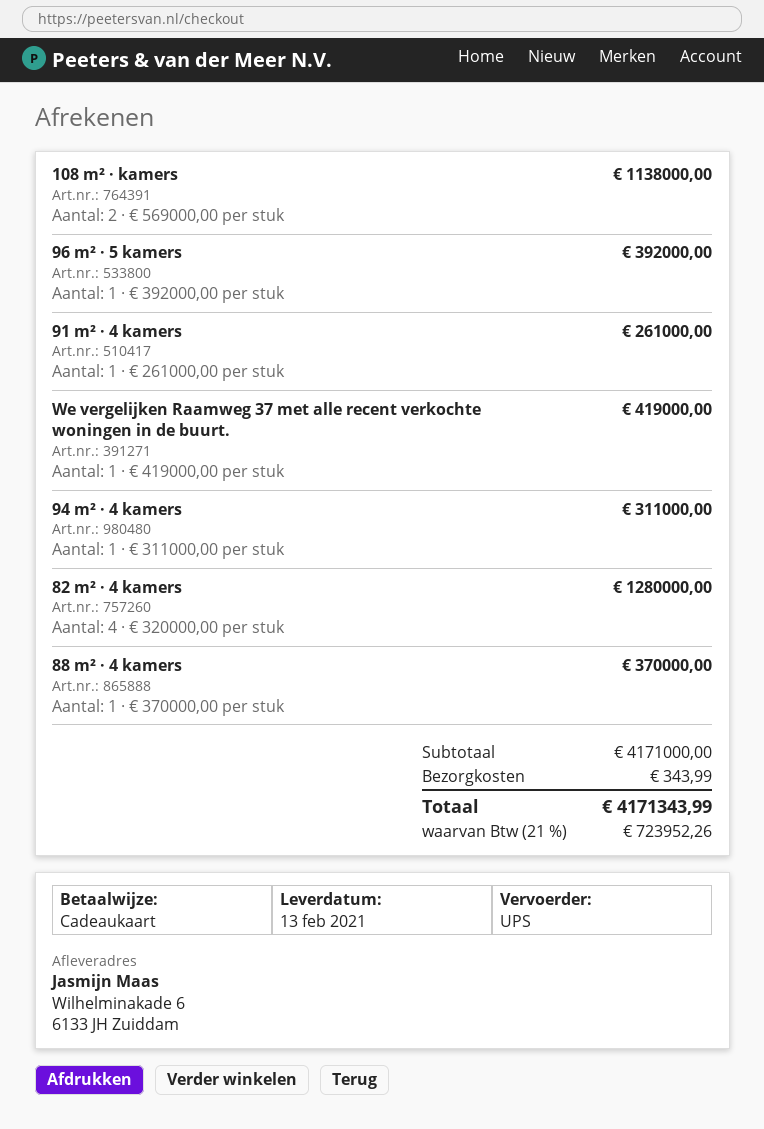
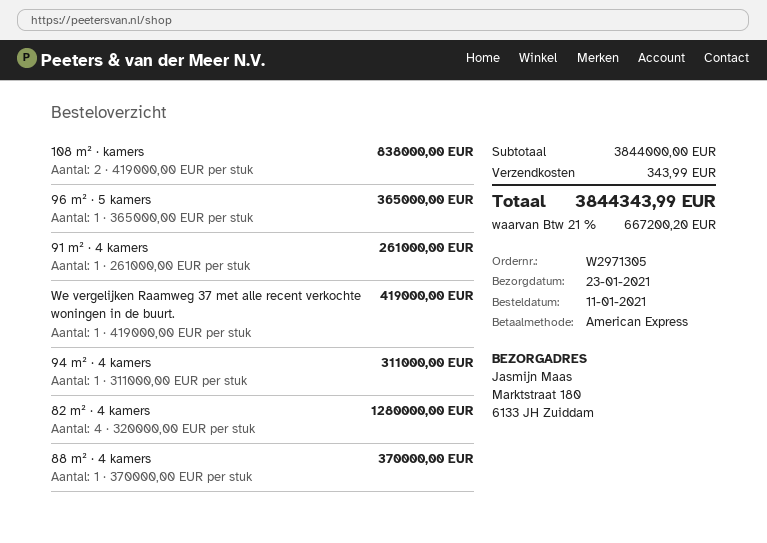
delivery date: 2021-02-13 -> 2021-01-23
payment method: gift card -> American Express
ship to: Wilhelminakade 6, 6133 JH Zuiddam -> Marktstraat 180, 6133 JH Zuiddam
108 m² · kamers: 2 x 569000.00 = 1138000.00 -> 2 x 419000.00 = 838000.00
96 m² · 5 kamers: 1 x 392000.00 = 392000.00 -> 1 x 365000.00 = 365000.00
subtotal: 4171000.00 -> 3844000.00
tax: 21% = 723952.26 -> 21% = 667200.20
total: 4171343.99 -> 3844343.99

